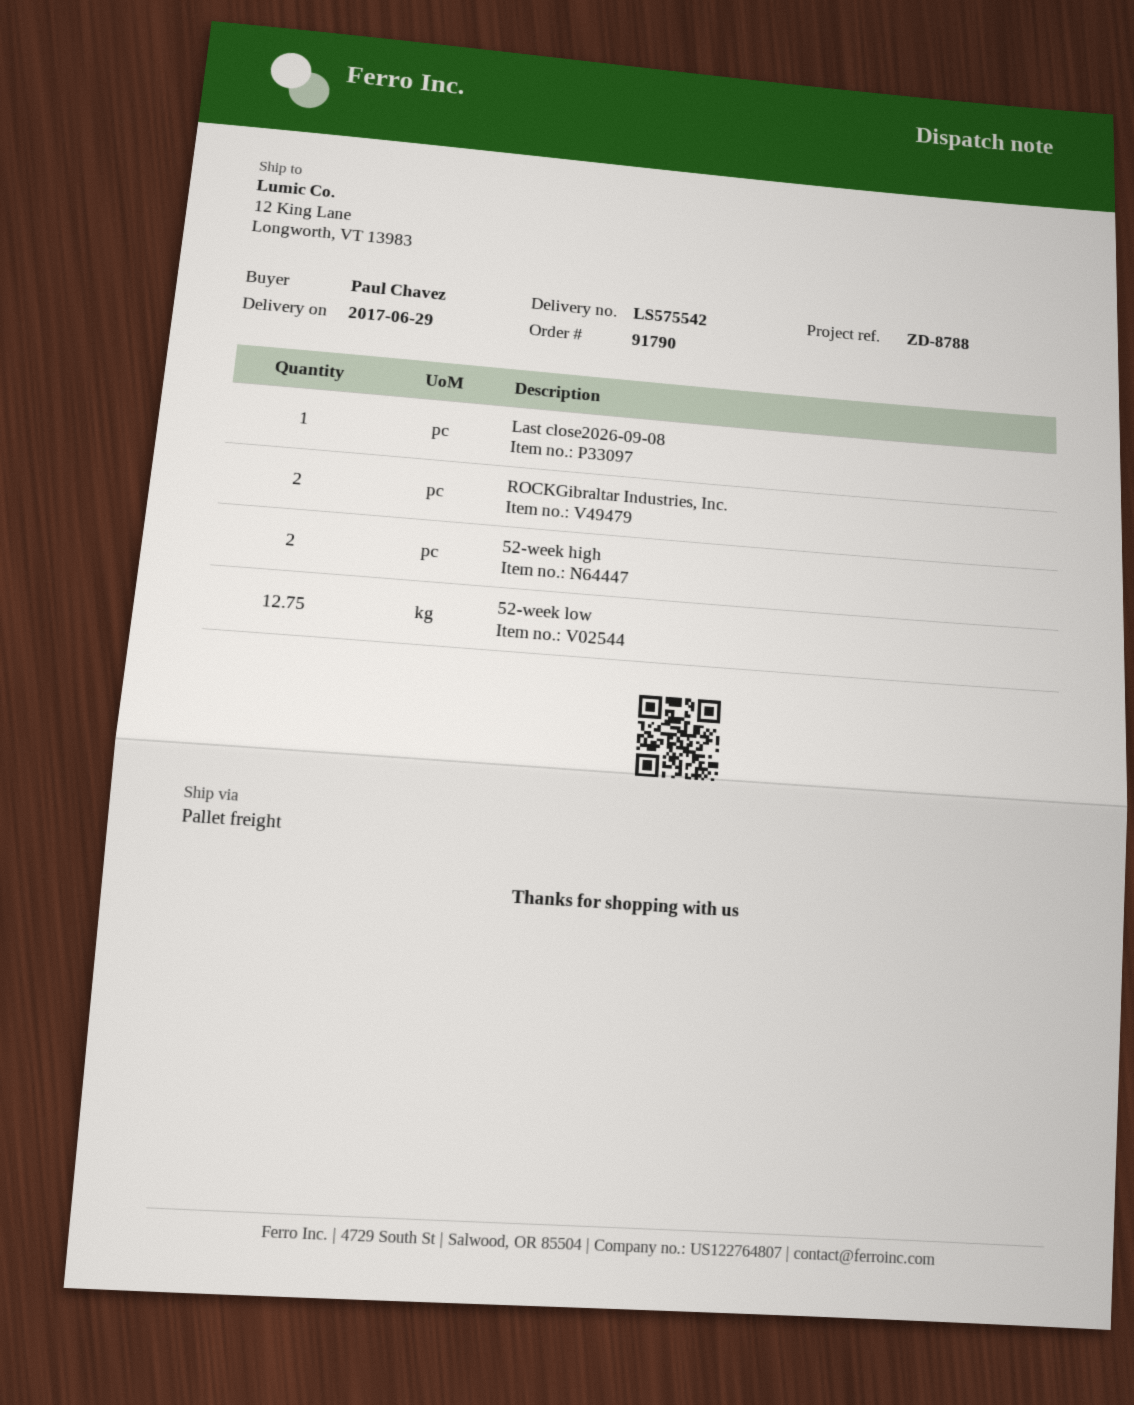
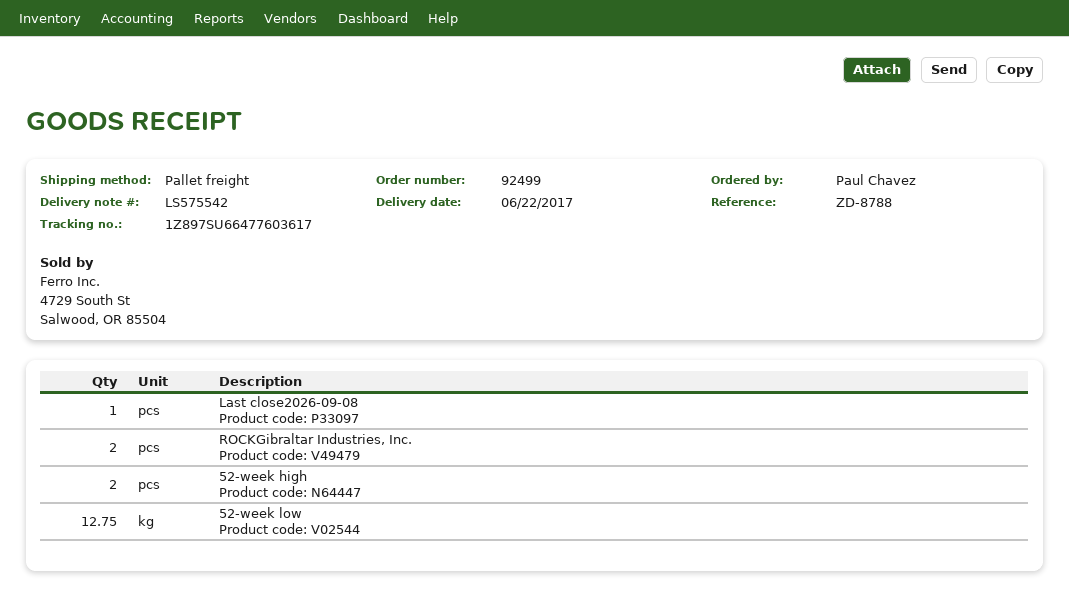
order number: 91790 -> 92499
delivery date: 2017-06-29 -> 2017-06-22

